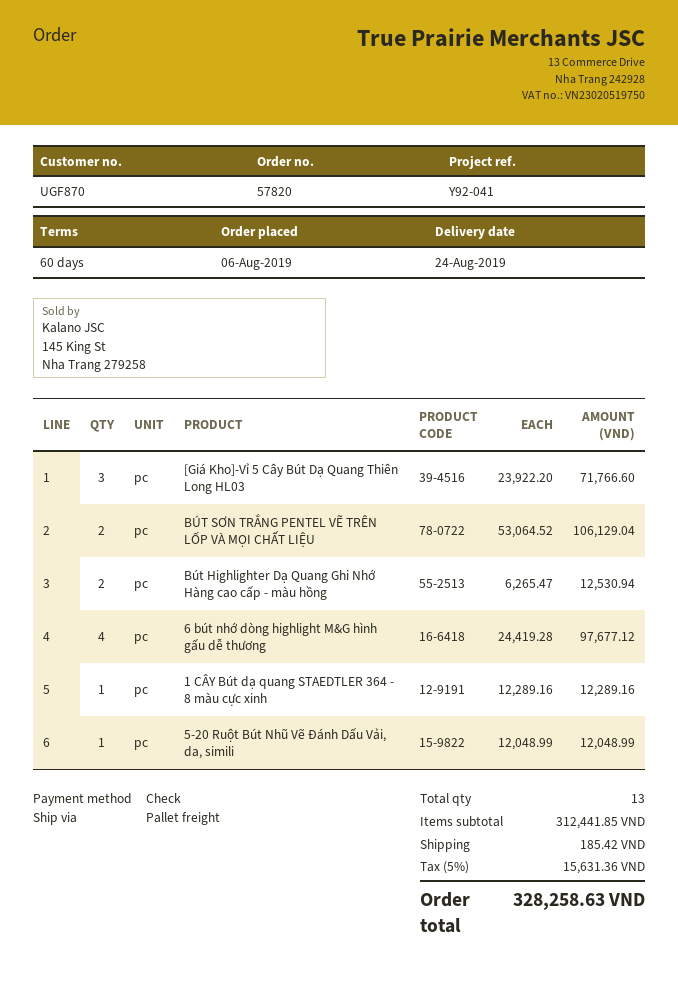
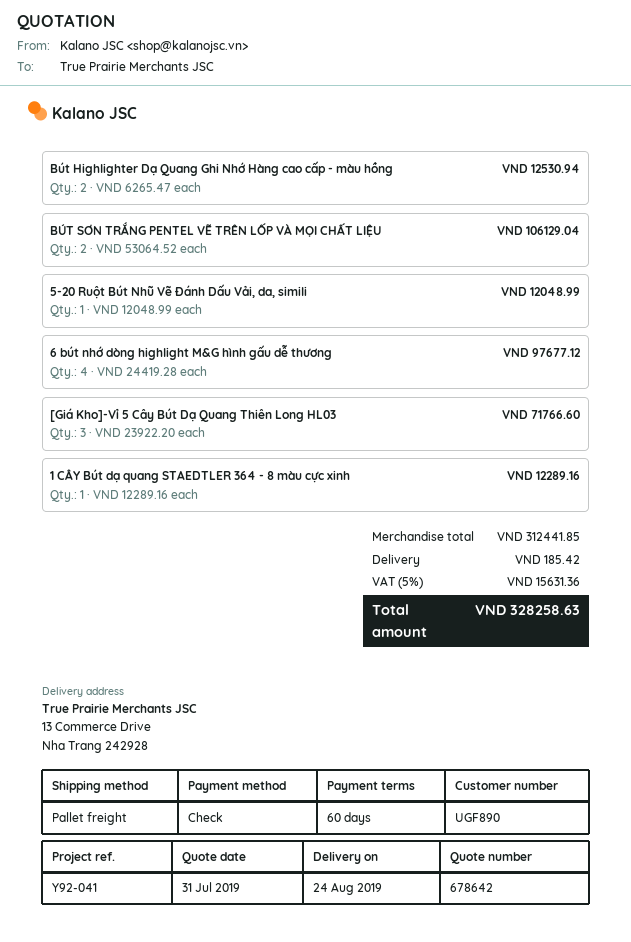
customer number: UGF870 -> UGF890

